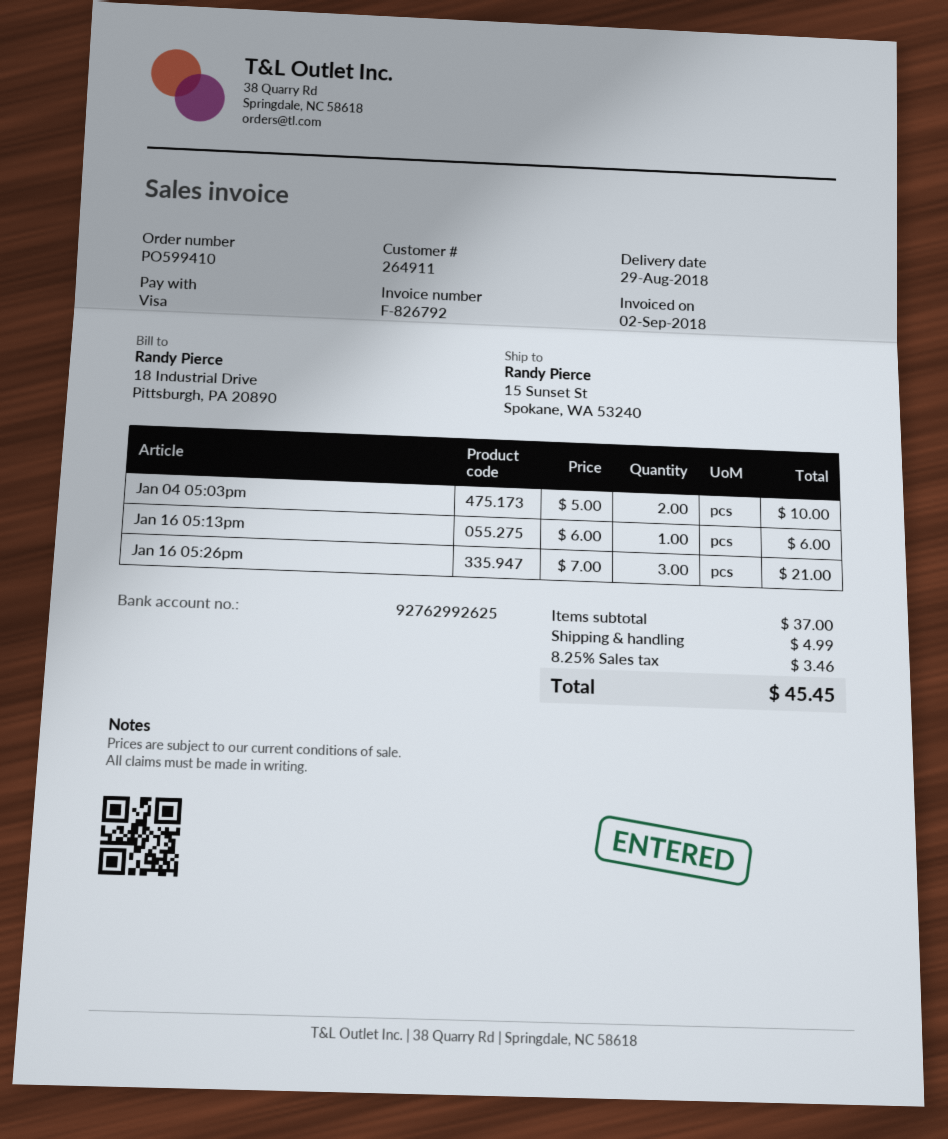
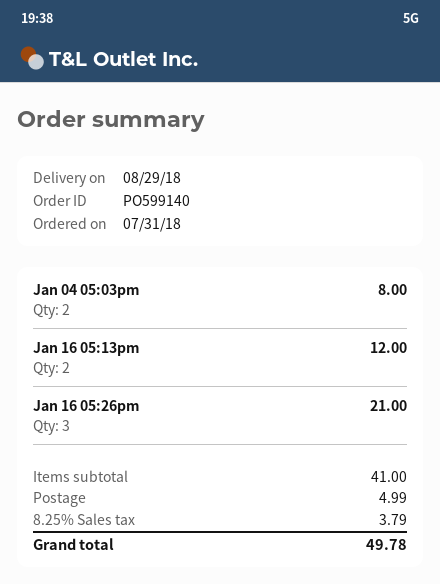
order number: PO599410 -> PO599140
Jan 04 05:03pm: 2 for 10.00 -> 2 for 8.00
Jan 16 05:13pm: 1 for 6.00 -> 2 for 12.00
subtotal: 37.00 -> 41.00
tax: 8.25% = 3.46 -> 8.25% = 3.79
total: 45.45 -> 49.78

